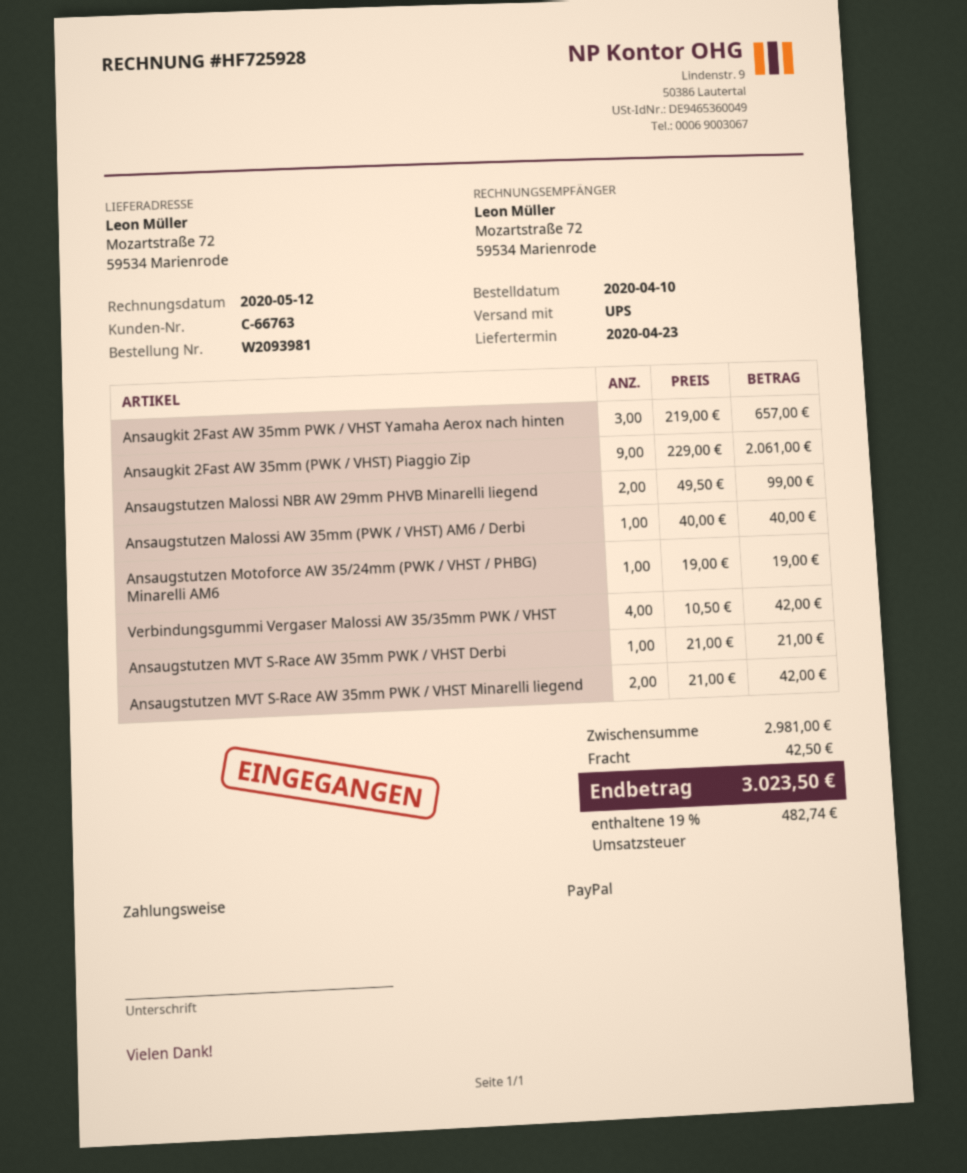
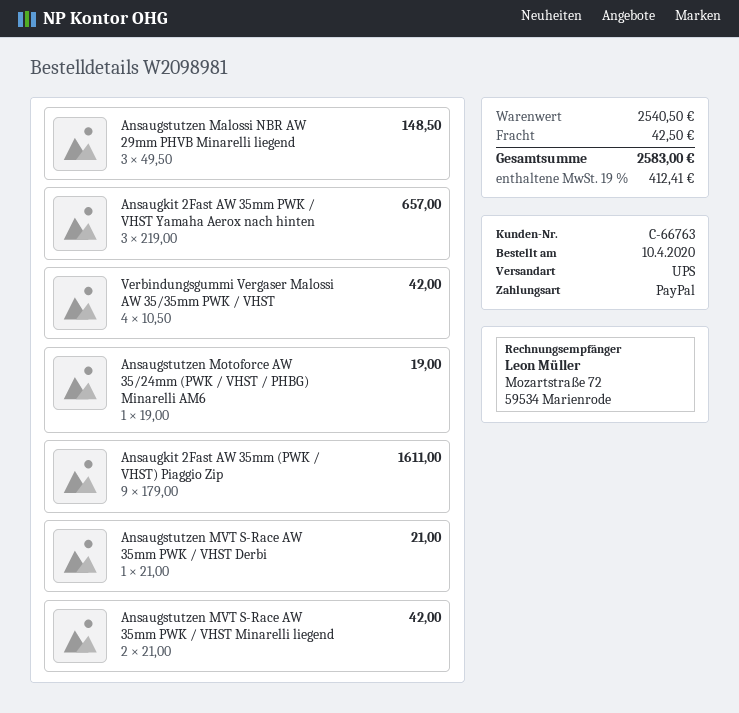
order number: W2093981 -> W2098981
Ansaugkit 2Fast AW 35mm (PWK / VHST) Piaggio Zip: 9 x 229.00 = 2061.00 -> 9 x 179.00 = 1611.00
Ansaugstutzen Malossi NBR AW 29mm PHVB Minarelli liegend: 2 x 49.50 = 99.00 -> 3 x 49.50 = 148.50
Ansaugstutzen Malossi AW 35mm (PWK / VHST) AM6 / Derbi: 1 x 40.00 = 40.00 -> none
subtotal: 2981.00 -> 2540.50
tax: 19% = 482.74 -> 19% = 412.41
total: 3023.50 -> 2583.00

